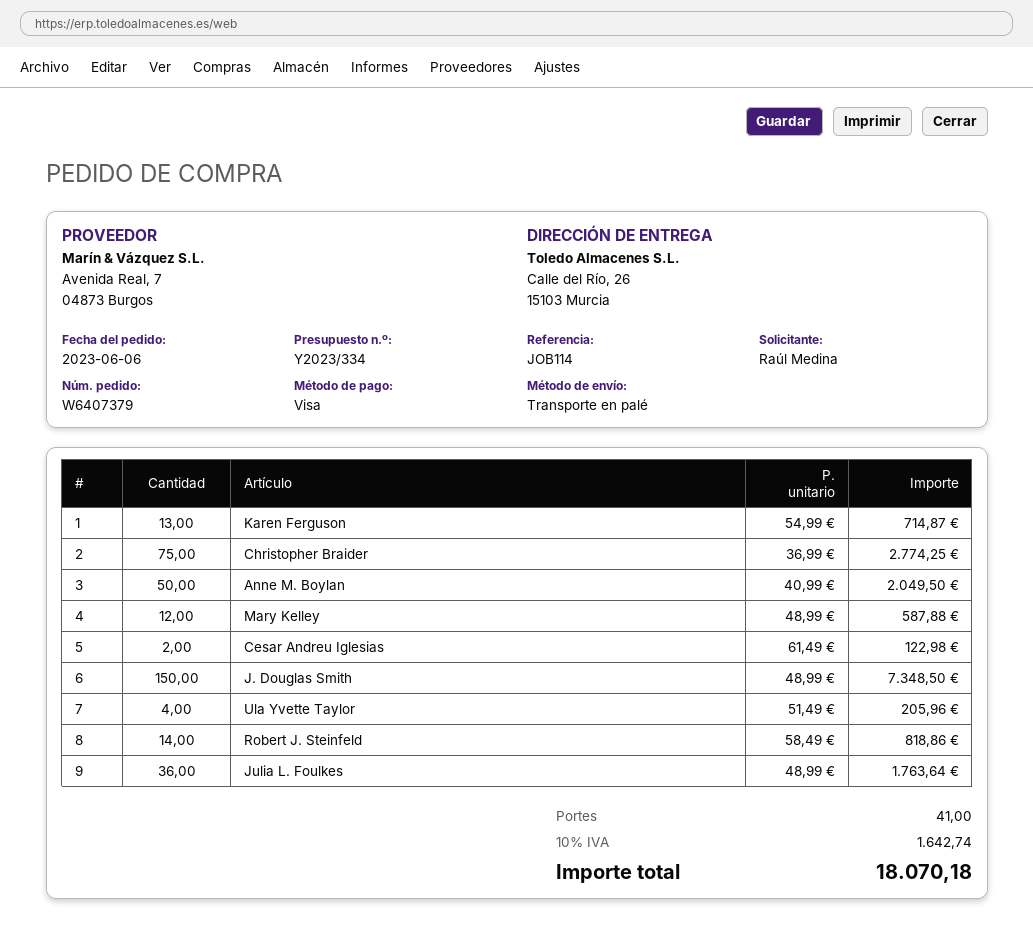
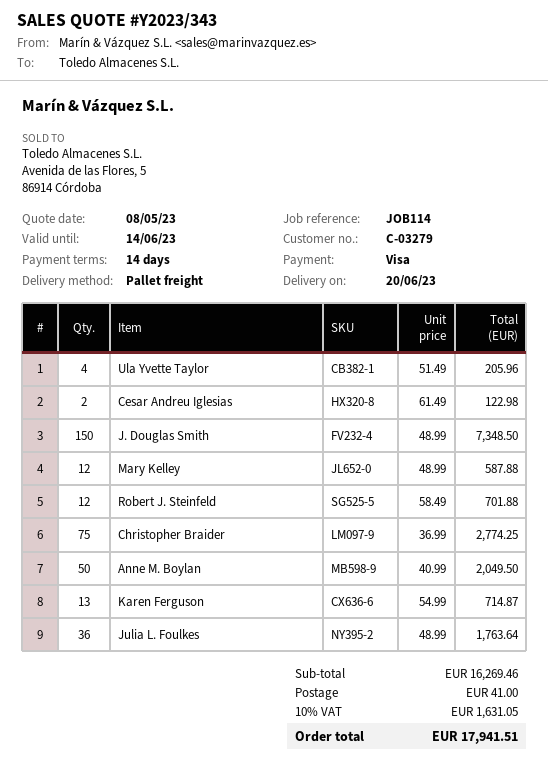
quote number: Y2023/334 -> Y2023/343
Robert J. Steinfeld: 14 x 58.49 = 818.86 -> 12 x 58.49 = 701.88
tax: 10% = 1642.74 -> 10% = 1631.05
total: 18070.18 -> 17941.51

